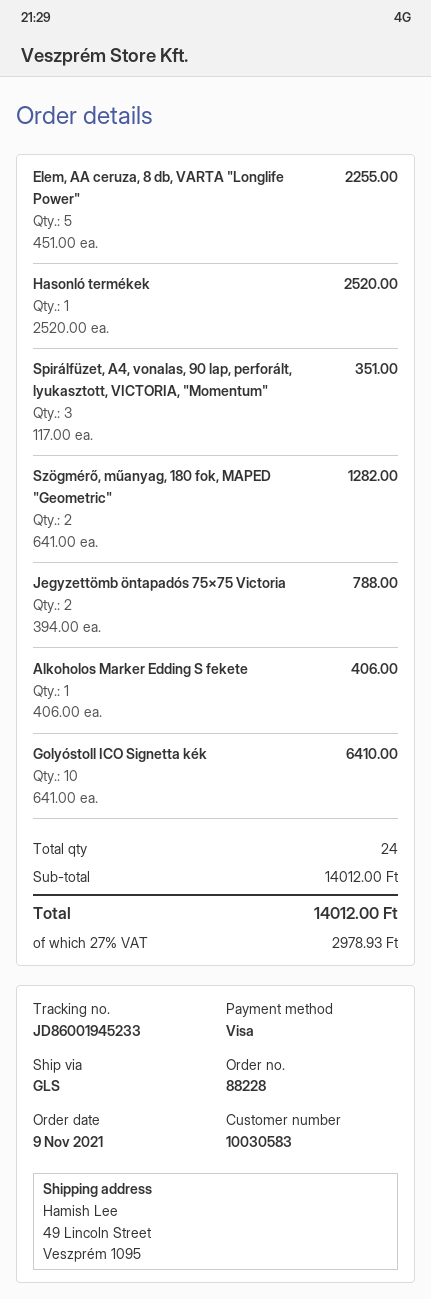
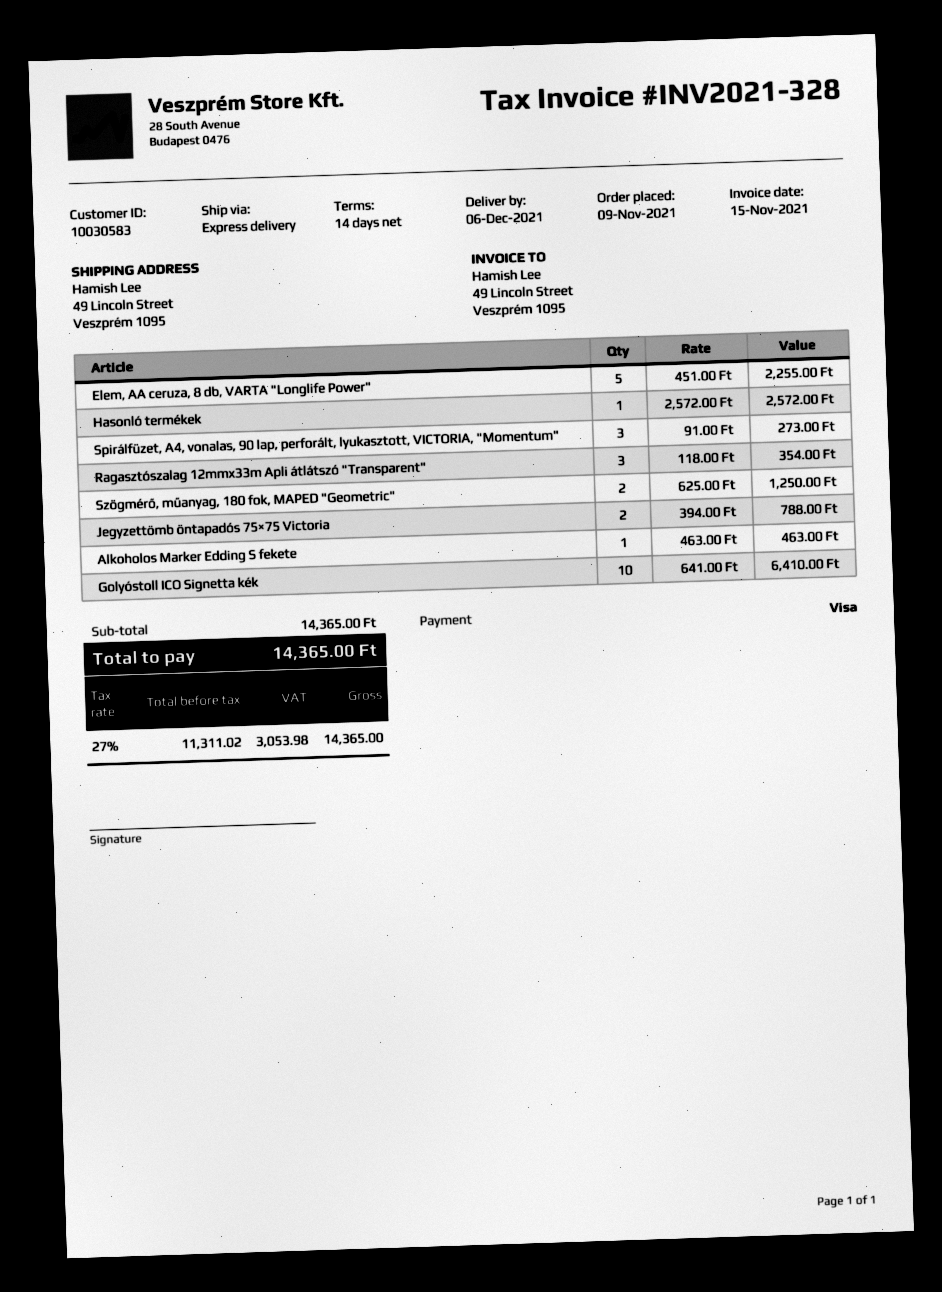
shipping method: GLS -> express
Hasonló termékek: 1 x 2520.00 = 2520.00 -> 1 x 2572.00 = 2572.00
Spirálfüzet, A4, vonalas, 90 lap, perforált, lyukasztott, VICTORIA, "Momentum": 3 x 117.00 = 351.00 -> 3 x 91.00 = 273.00
Szögmérő, műanyag, 180 fok, MAPED "Geometric": 2 x 641.00 = 1282.00 -> 2 x 625.00 = 1250.00
Alkoholos Marker Edding S fekete: 1 x 406.00 = 406.00 -> 1 x 463.00 = 463.00
Ragasztószalag 12mmx33m Apli átlátszó "Transparent": none -> 3 x 118.00 = 354.00
subtotal: 14012.00 -> 14365.00
tax: 27% = 2978.93 -> 27% = 3053.98
total: 14012.00 -> 14365.00

